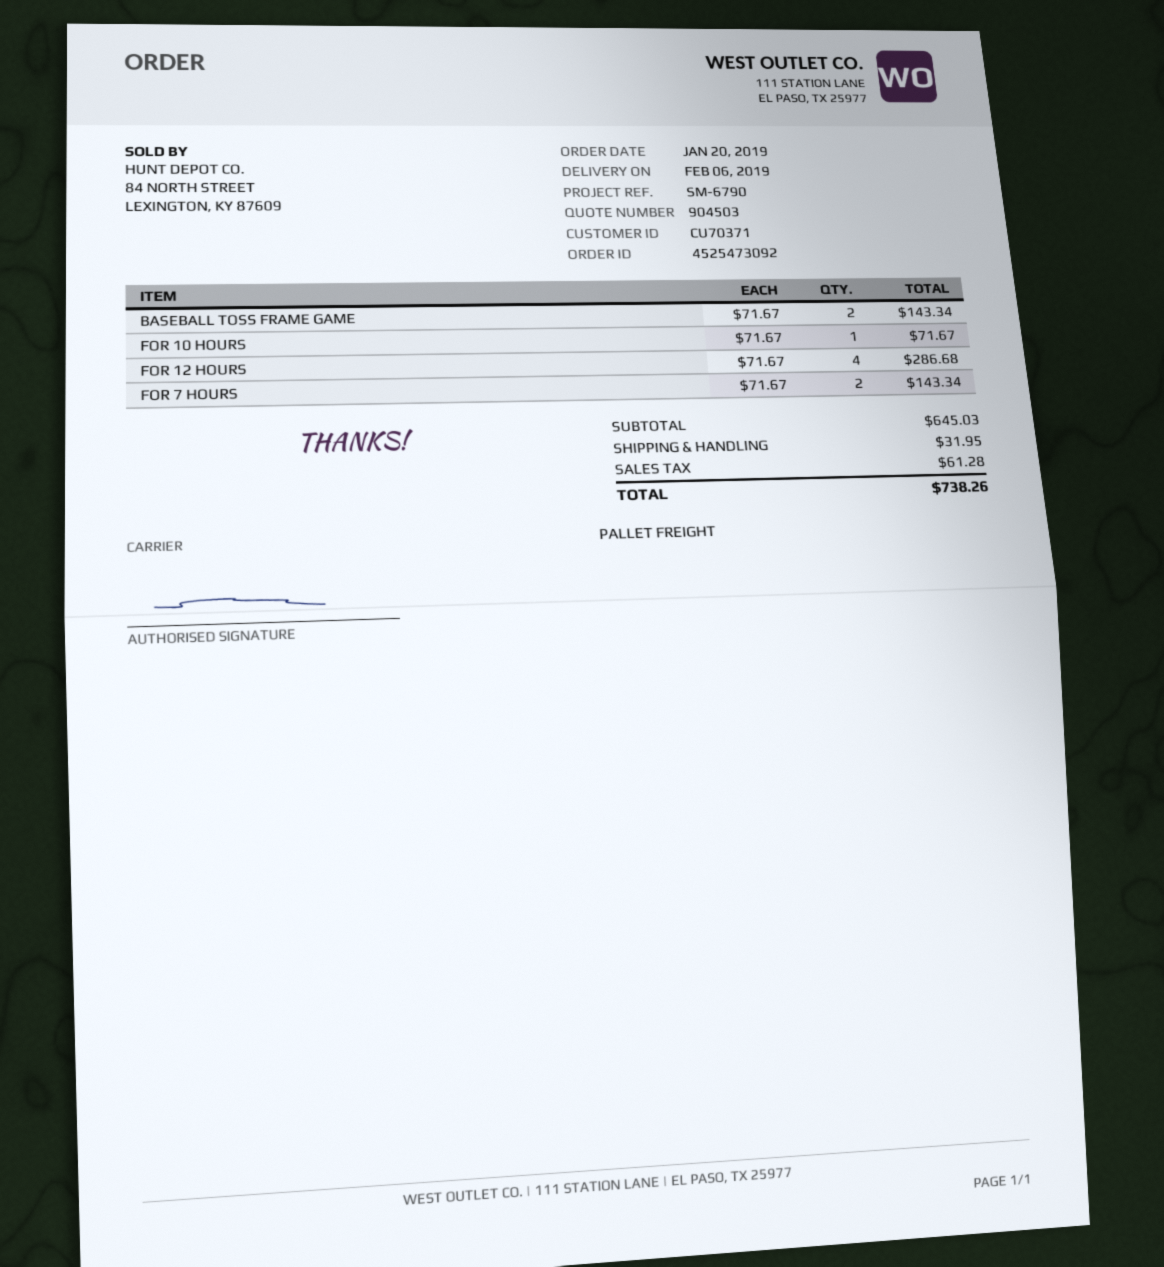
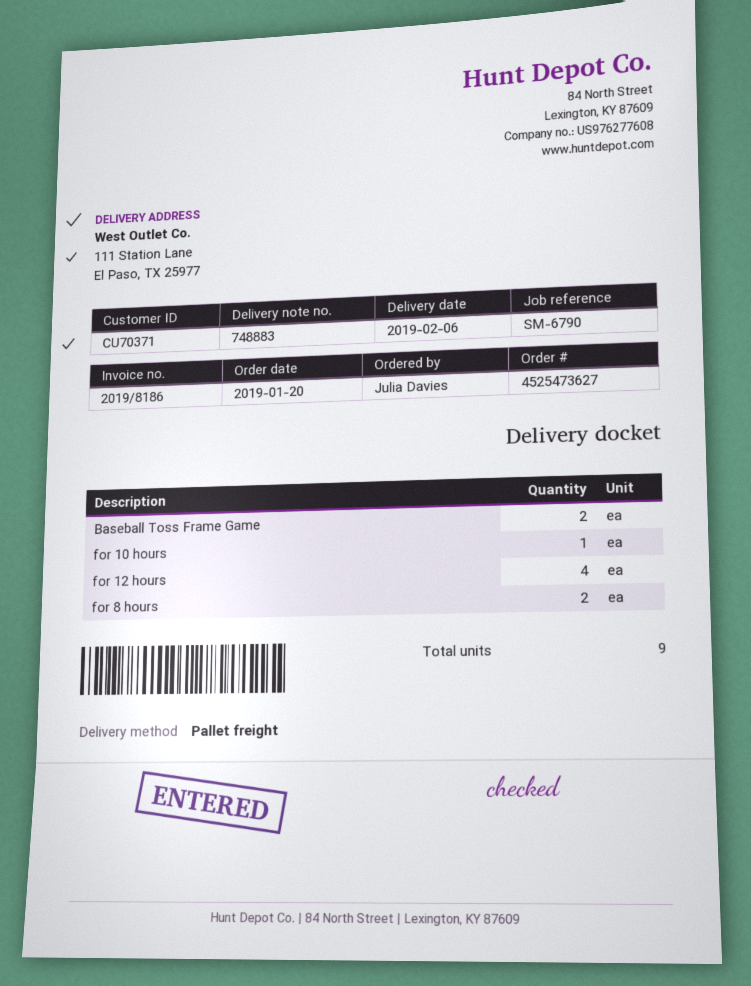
order number: 4525473092 -> 4525473627
FOR 7 HOURS: 2 -> none
for 8 hours: none -> 2

